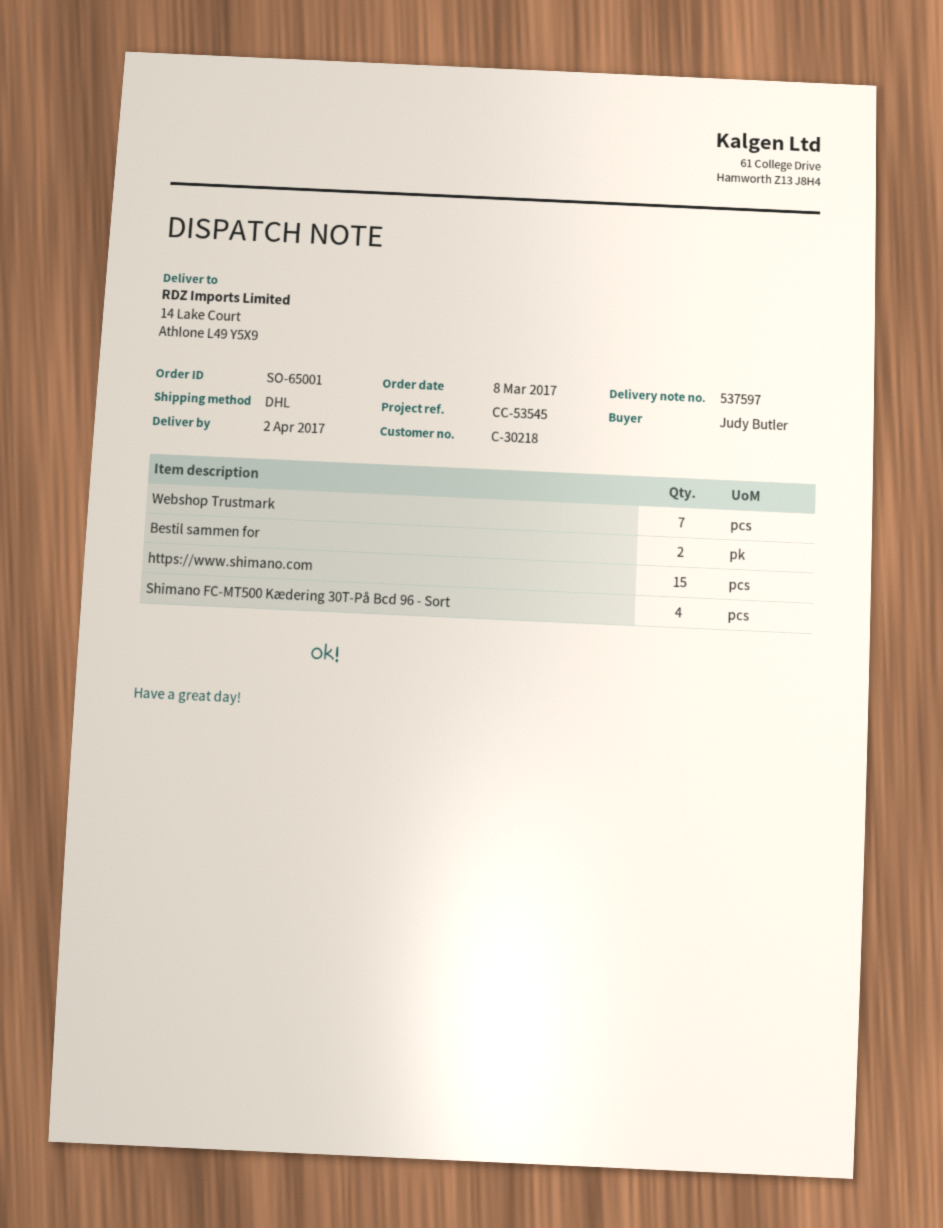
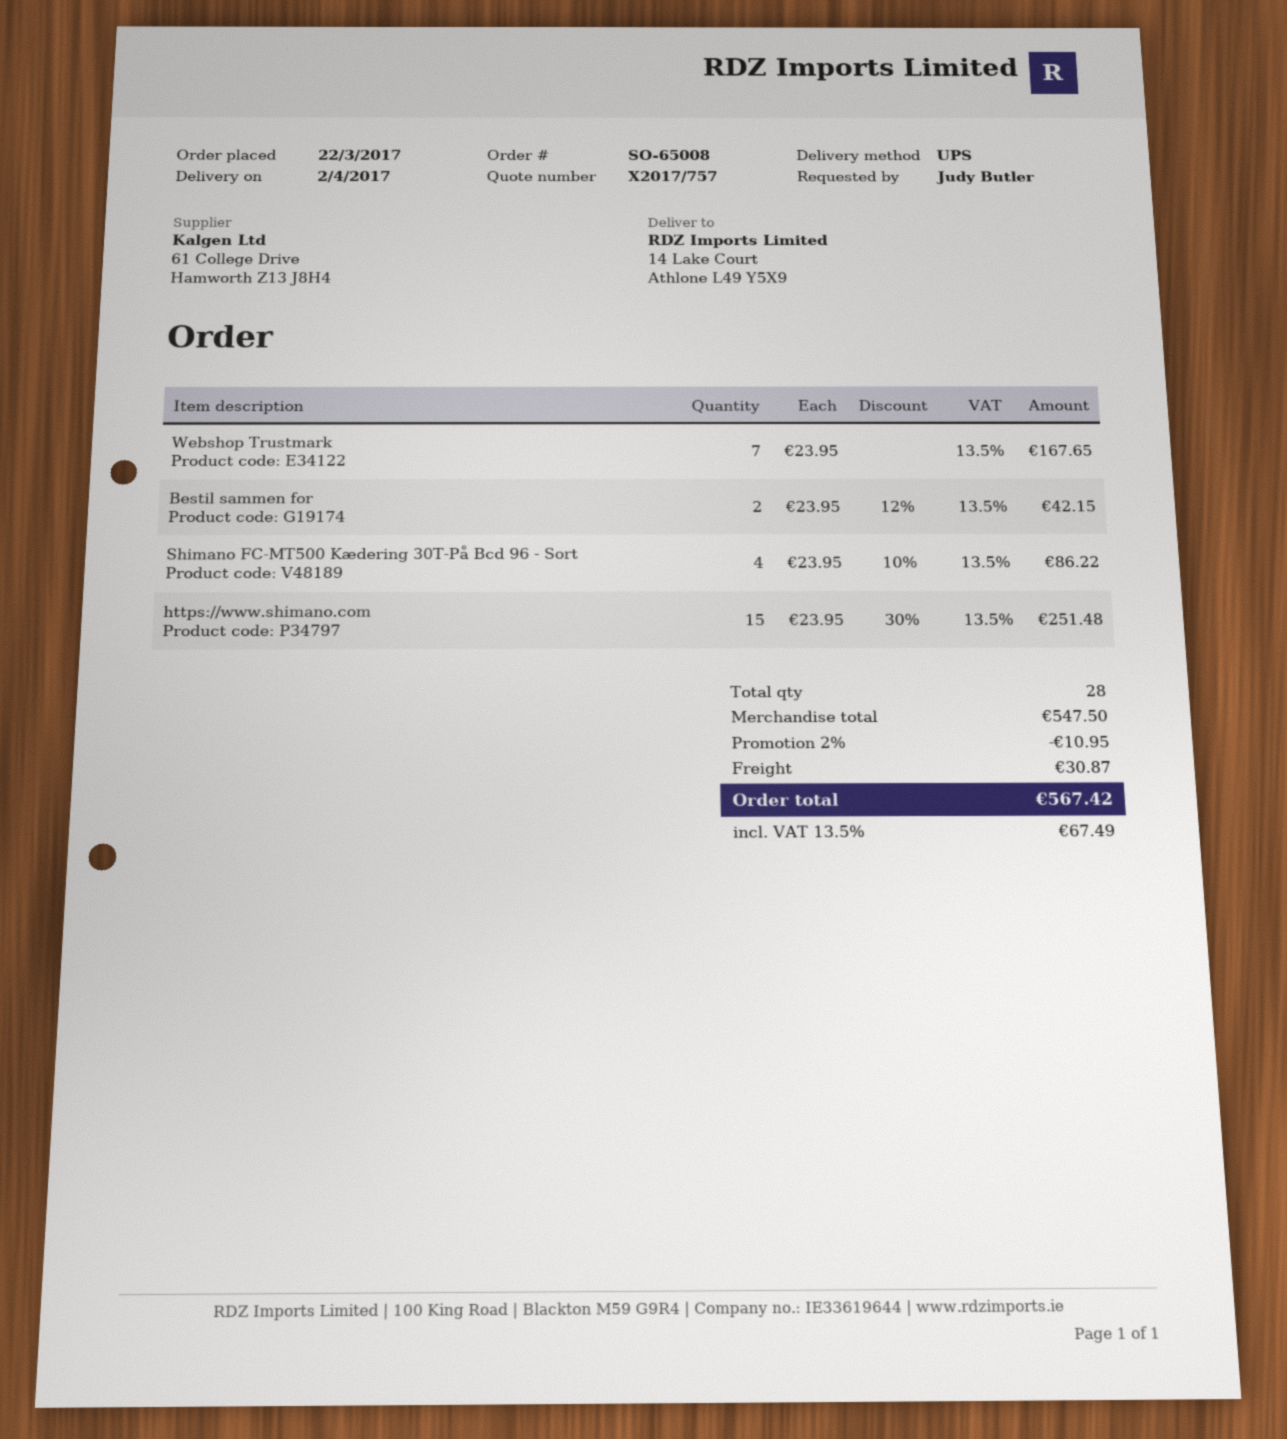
order number: SO-65001 -> SO-65008
order date: 2017-03-08 -> 2017-03-22
shipping method: DHL -> UPS

